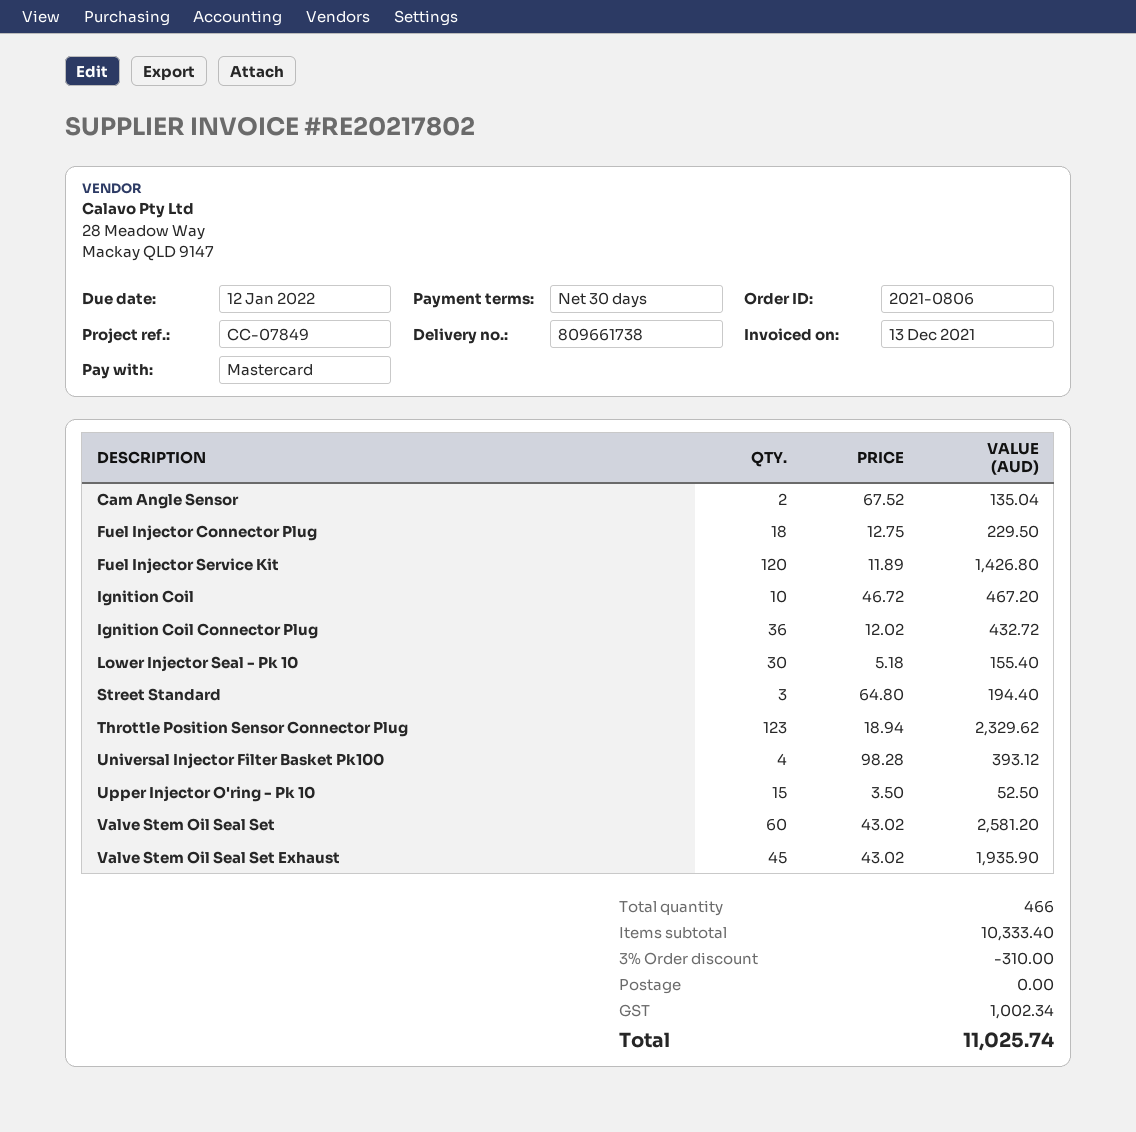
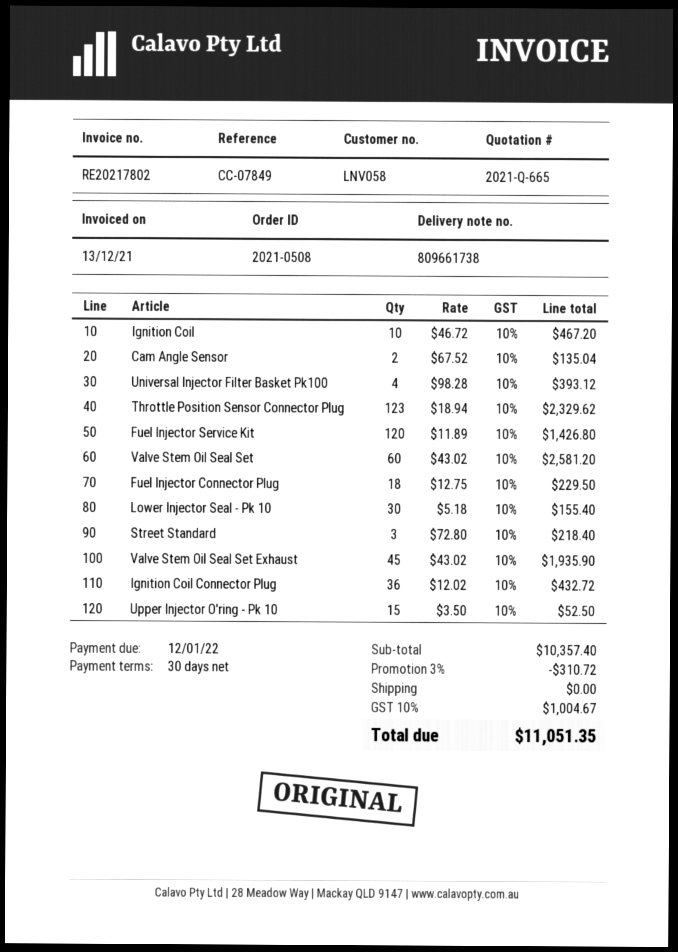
order number: 2021-0806 -> 2021-0508
Street Standard: 3 x 64.80 = 194.40 -> 3 x 72.80 = 218.40
subtotal: 10333.40 -> 10357.40
discount: 3% = 310.00 -> 3% = 310.72
tax: 1002.34 -> 1004.67
total: 11025.74 -> 11051.35

